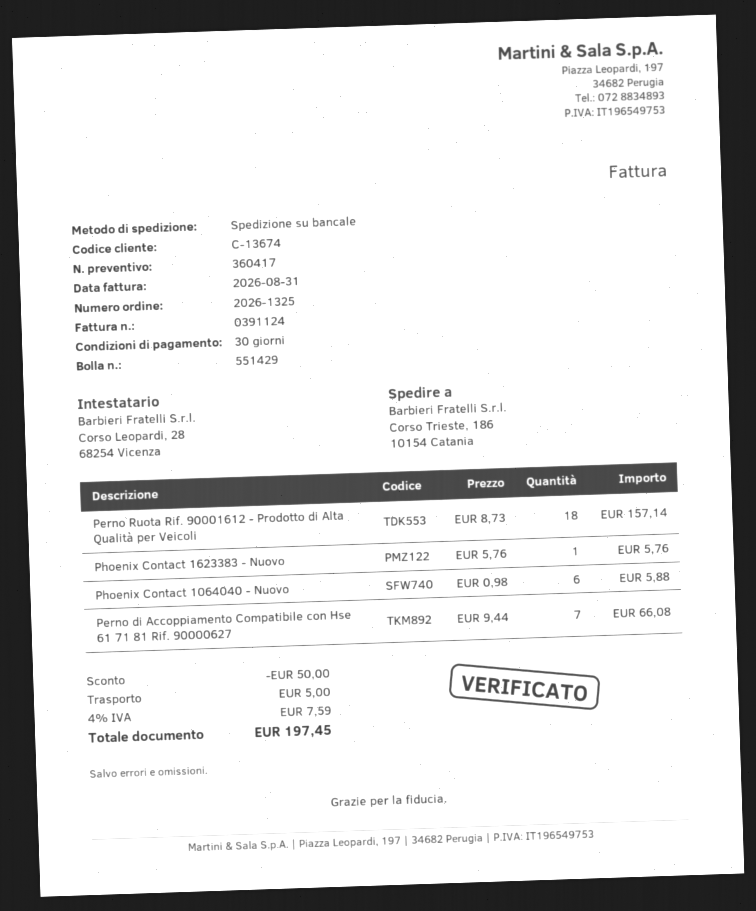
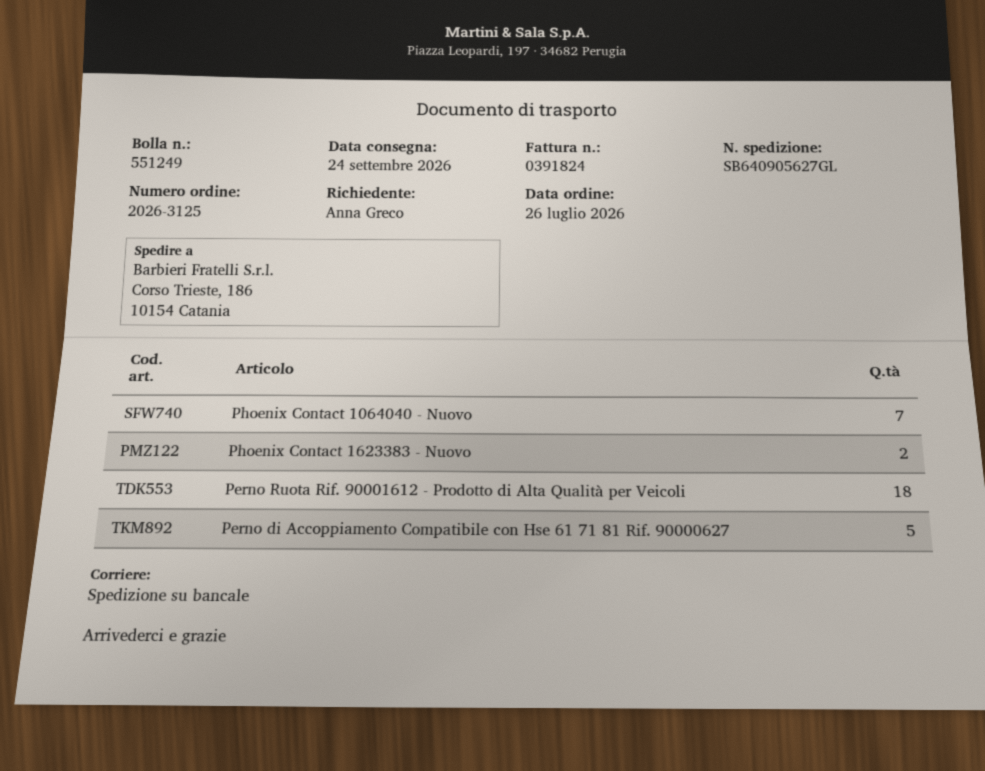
order number: 2026-1325 -> 2026-3125
delivery note number: 551429 -> 551249
invoice number: 0391124 -> 0391824
Phoenix Contact 1623383 - Nuovo: 1 -> 2
Phoenix Contact 1064040 - Nuovo: 6 -> 7
Perno di Accoppiamento Compatibile con Hse 61 71 81 Rif. 90000627: 7 -> 5

